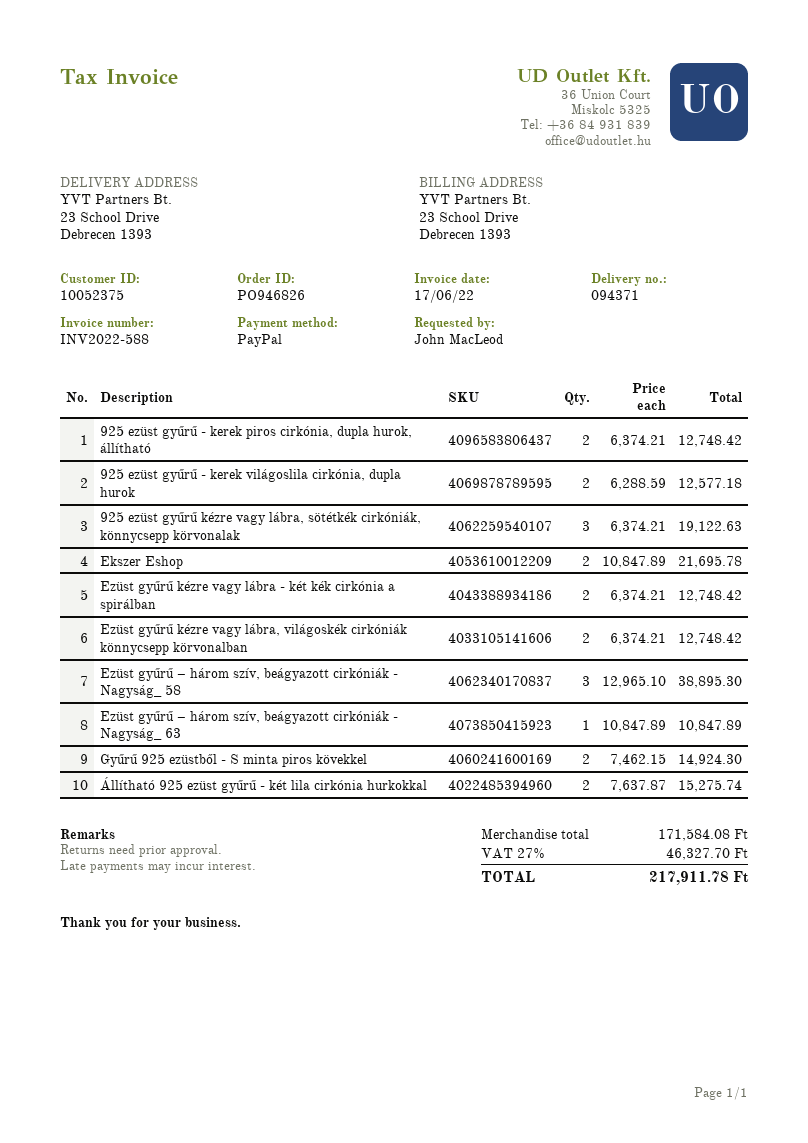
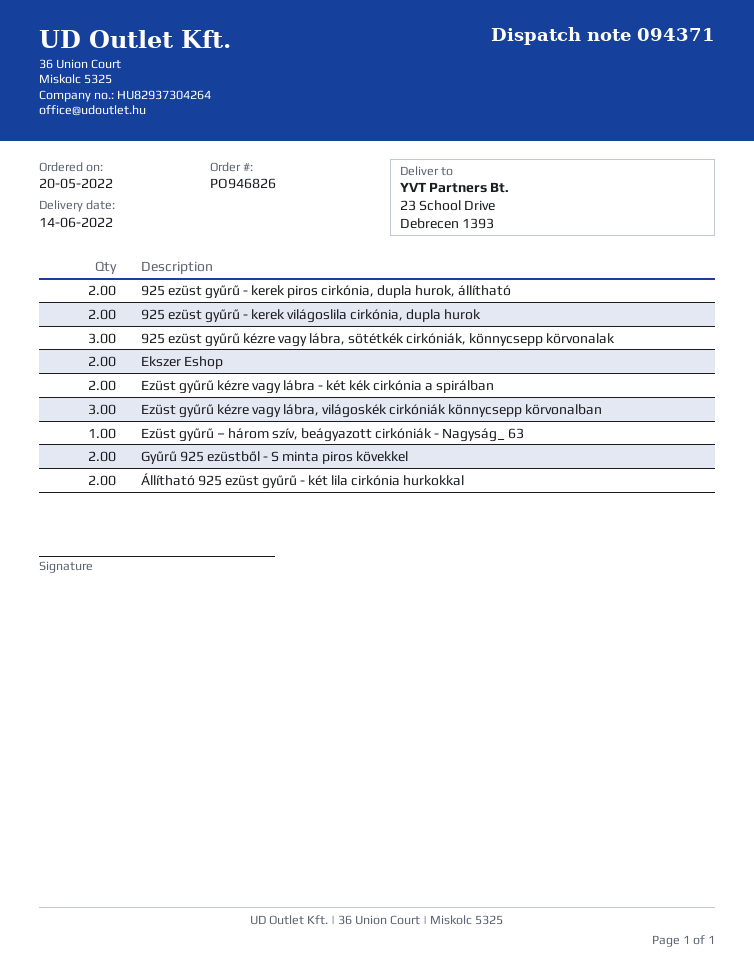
Ezüst gyűrű kézre vagy lábra, világoskék cirkóniák könnycsepp körvonalban: 2 -> 3
Ezüst gyűrű – három szív, beágyazott cirkóniák - Nagyság_ 58: 3 -> none

